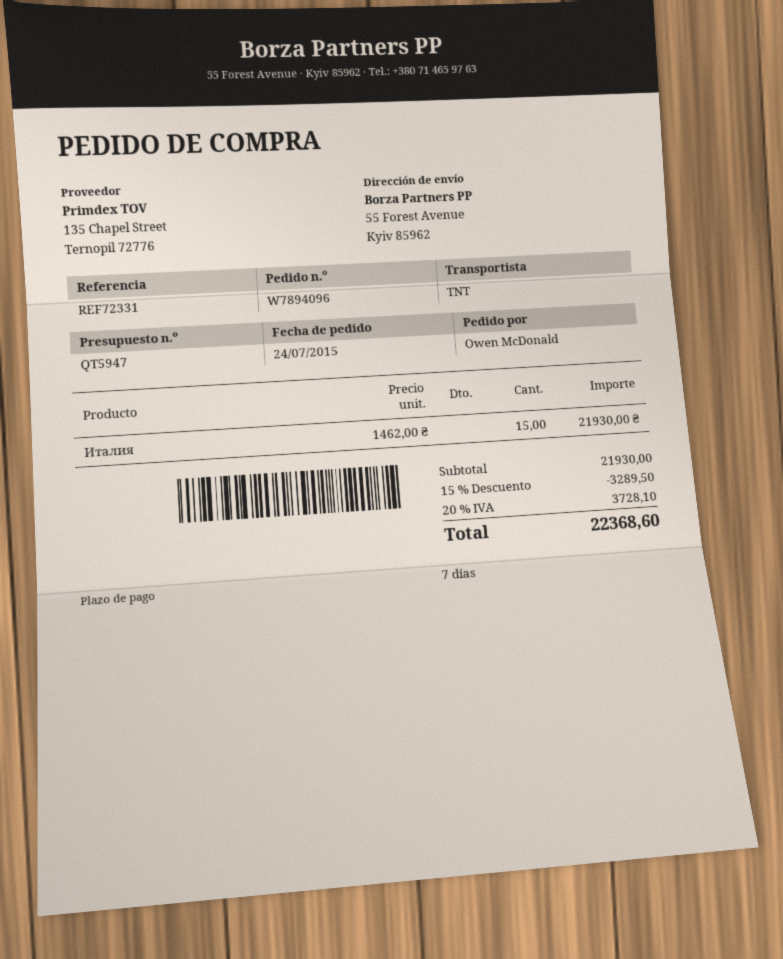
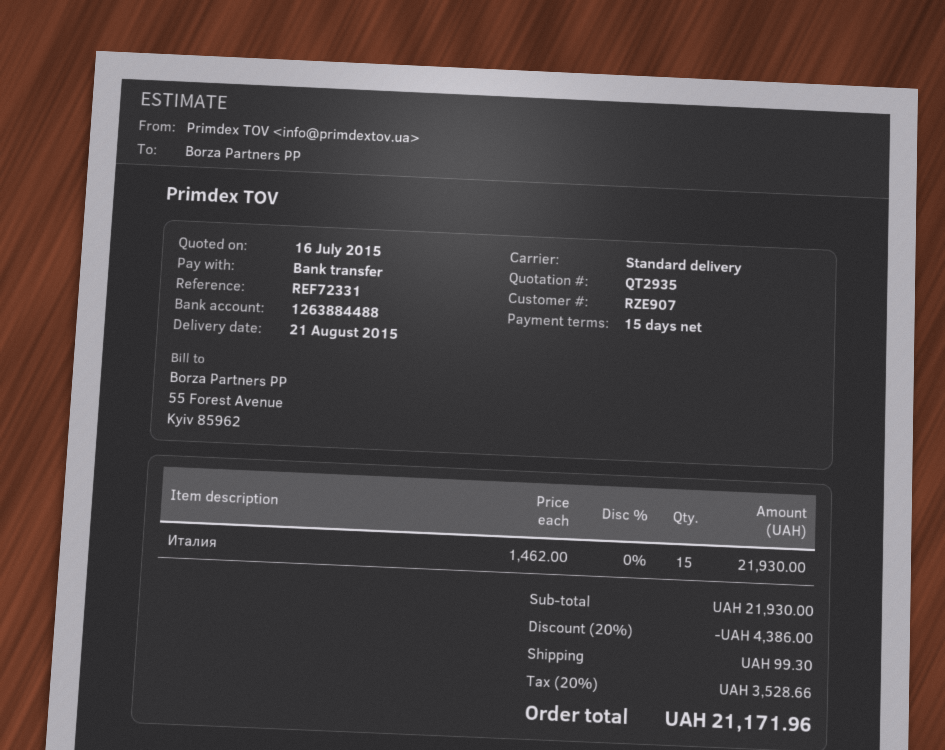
quote number: QT5947 -> QT2935
payment terms: 7 days -> 15 days
shipping method: TNT -> standard
discount: 15% = 3289.50 -> 20% = 4386.00
shipping: none -> 99.30
tax: 20% = 3728.10 -> 20% = 3528.66
total: 22368.60 -> 21171.96

